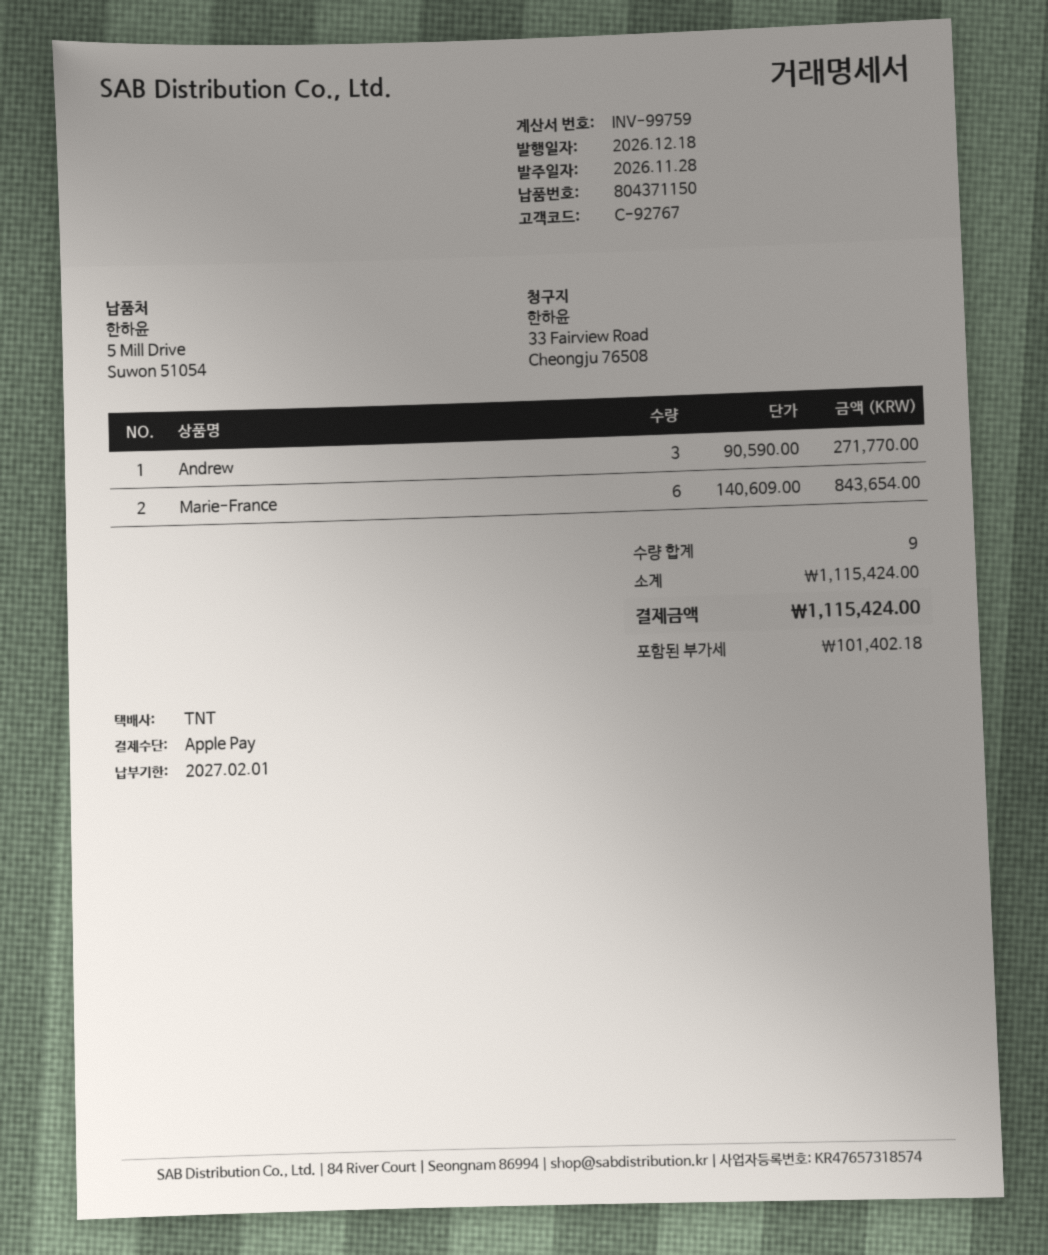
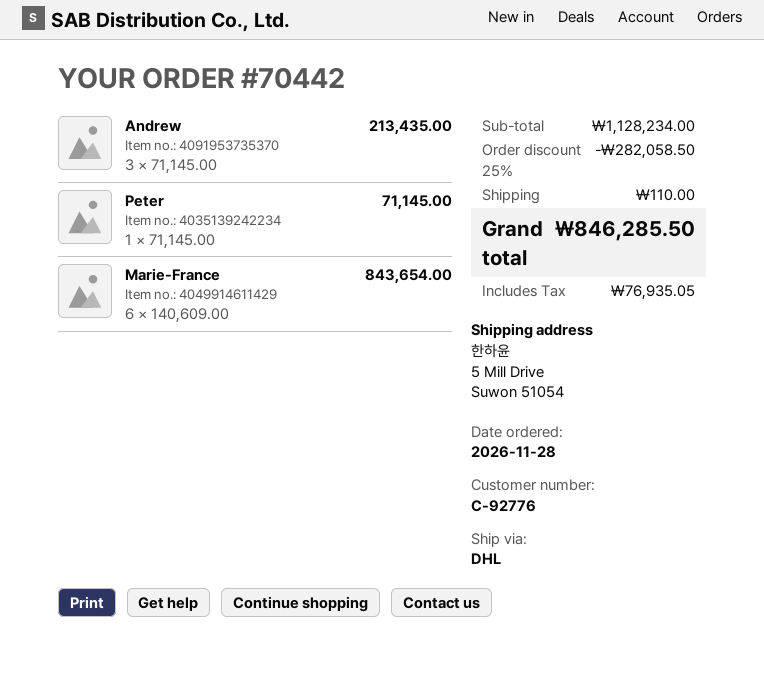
customer number: C-92767 -> C-92776
shipping method: TNT -> DHL
Andrew: 3 x 90590.00 = 271770.00 -> 3 x 71145.00 = 213435.00
Peter: none -> 1 x 71145.00 = 71145.00
subtotal: 1115424.00 -> 1128234.00
discount: none -> 25% = 282058.50
shipping: none -> 110.00
tax: 101402.18 -> 76935.05
total: 1115424.00 -> 846285.50

